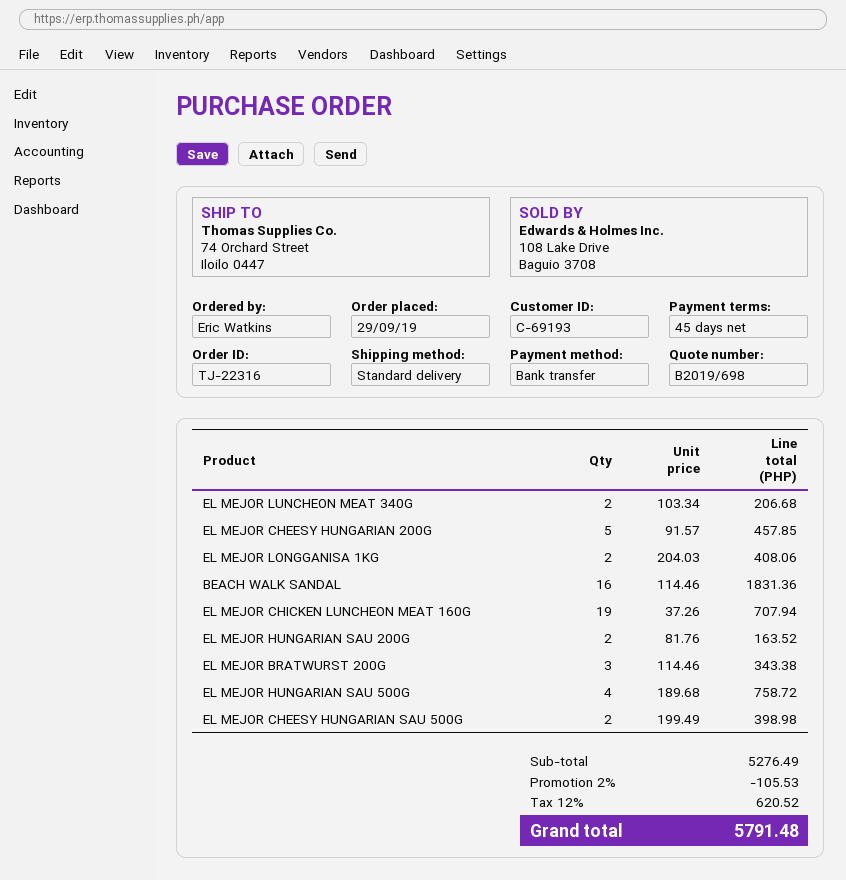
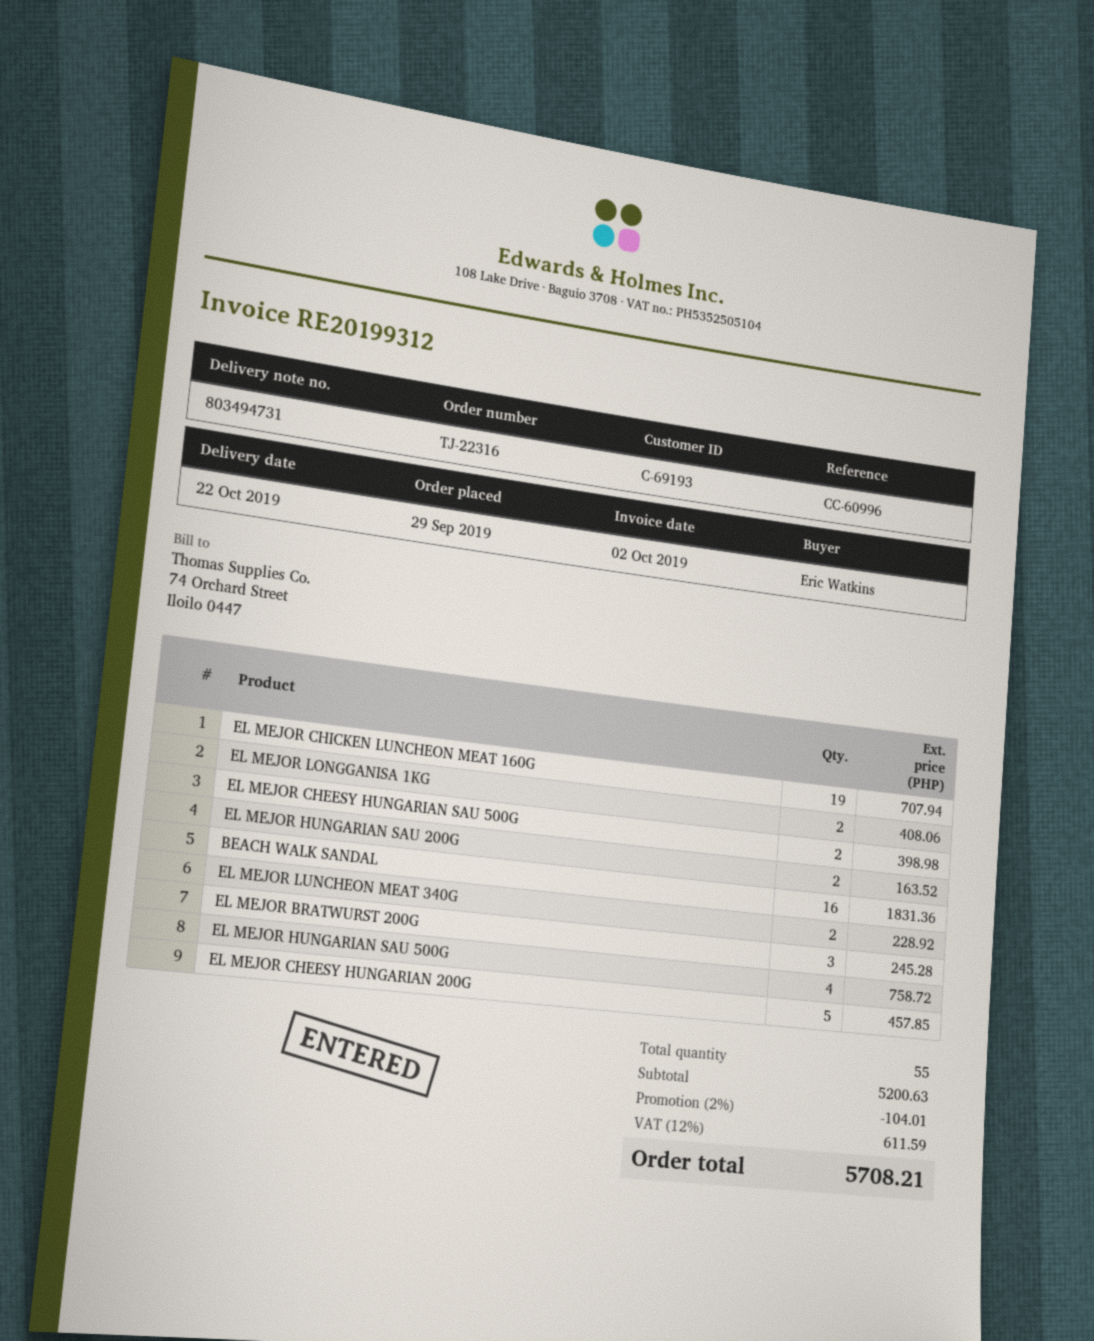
EL MEJOR LUNCHEON MEAT 340G: 2 for 206.68 -> 2 for 228.92
EL MEJOR BRATWURST 200G: 3 for 343.38 -> 3 for 245.28
subtotal: 5276.49 -> 5200.63
discount: 2% = 105.53 -> 2% = 104.01
tax: 12% = 620.52 -> 12% = 611.59
total: 5791.48 -> 5708.21

